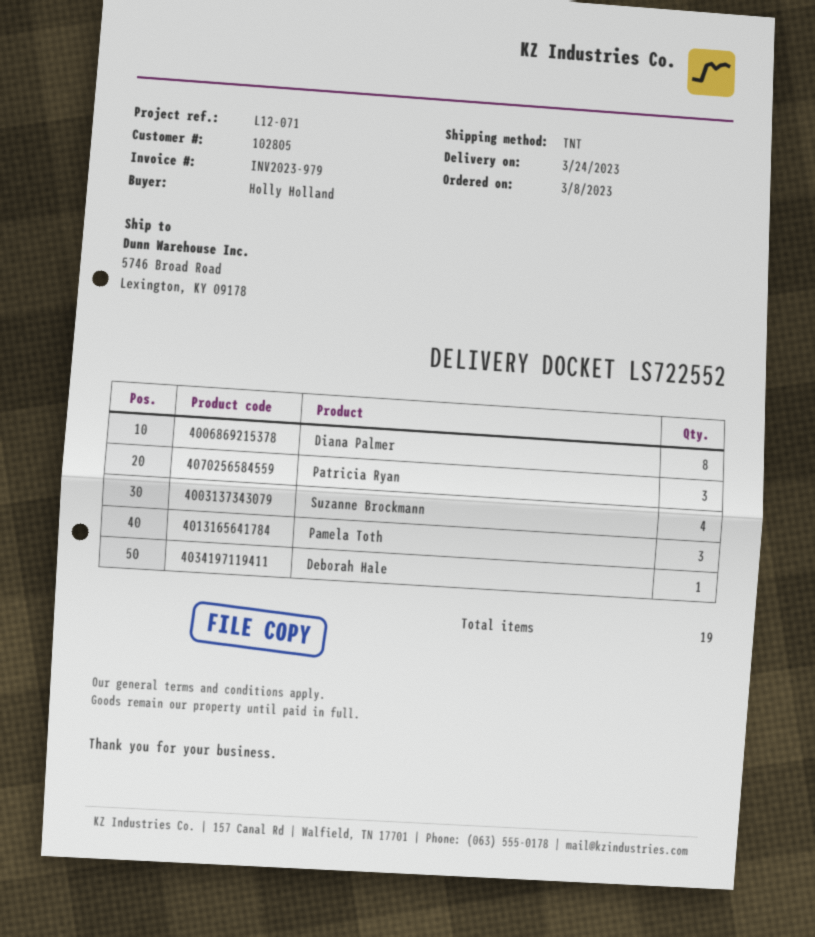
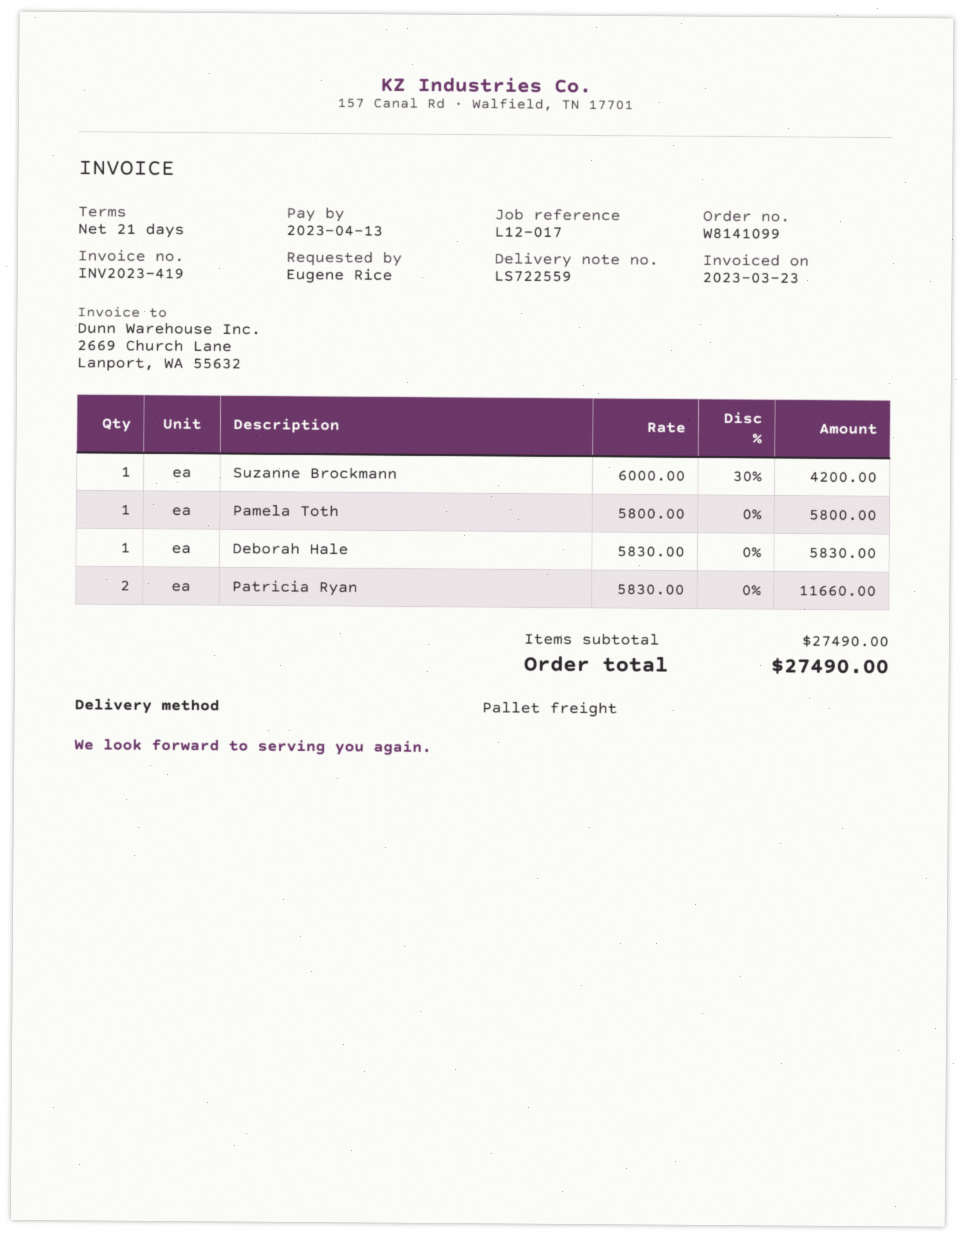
delivery note number: LS722552 -> LS722559
invoice number: INV2023-979 -> INV2023-419
reference: L12-071 -> L12-017
ordered by: Holly Holland -> Eugene Rice
shipping method: TNT -> pallet freight
Diana Palmer: 8 -> none
Patricia Ryan: 3 -> 2
Suzanne Brockmann: 4 -> 1
Pamela Toth: 3 -> 1

